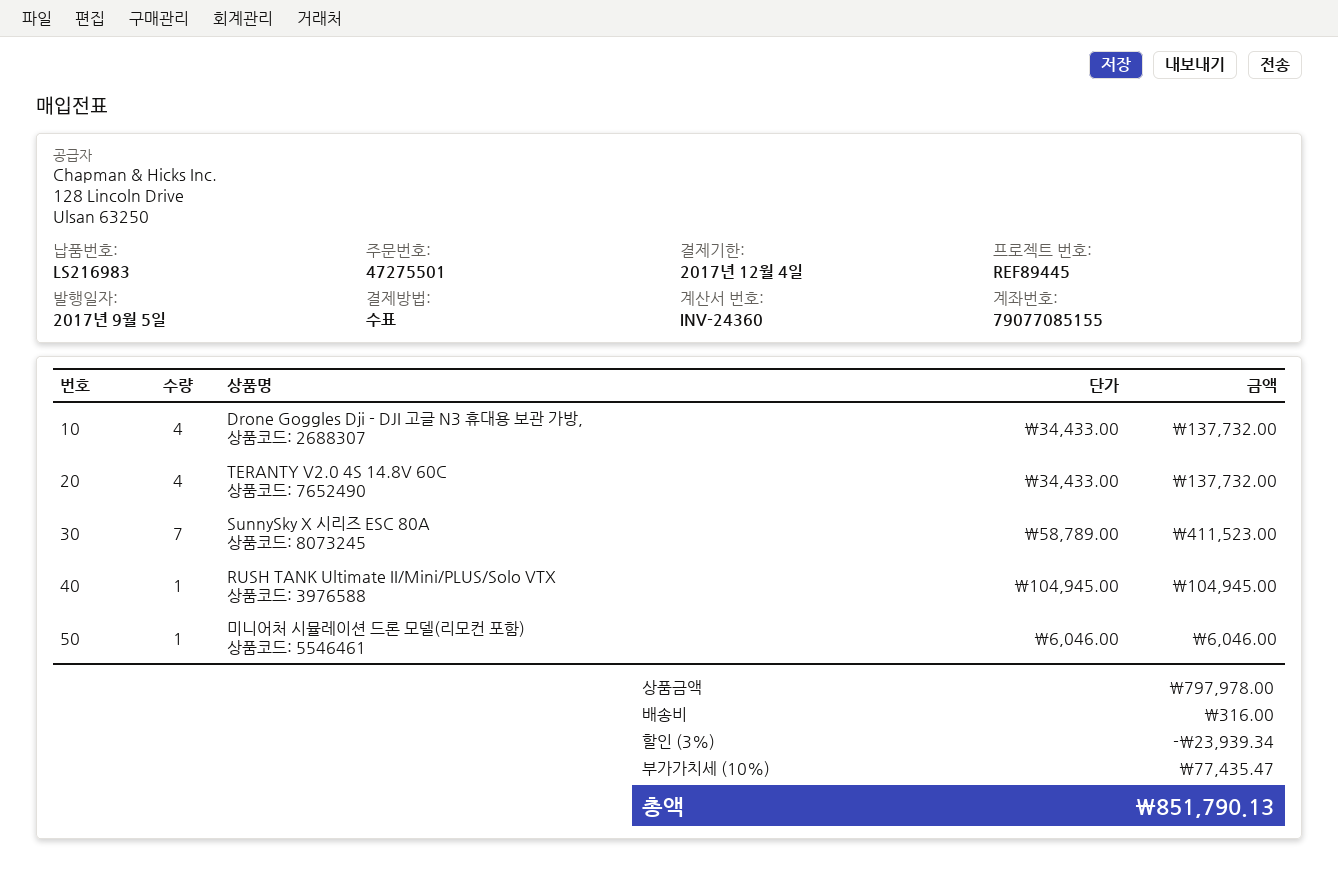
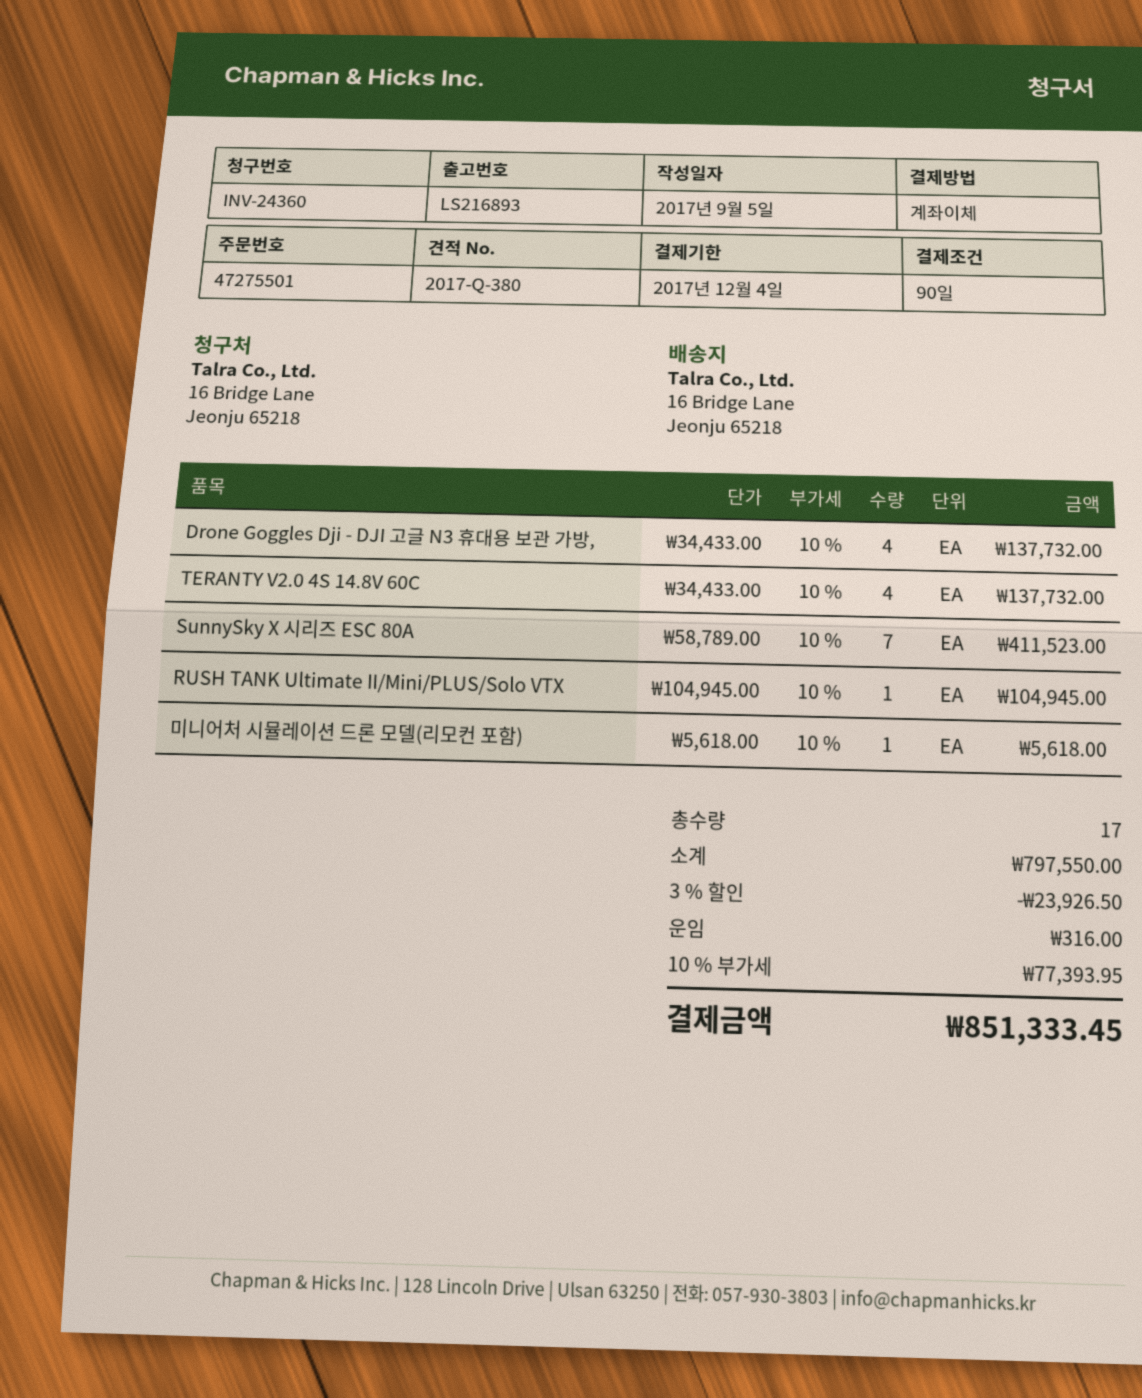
delivery note number: LS216983 -> LS216893
payment method: cheque -> bank transfer
미니어처 시뮬레이션 드론 모델(리모컨 포함): 1 x 6046.00 = 6046.00 -> 1 x 5618.00 = 5618.00
subtotal: 797978.00 -> 797550.00
discount: 3% = 23939.34 -> 3% = 23926.50
tax: 10% = 77435.47 -> 10% = 77393.95
total: 851790.13 -> 851333.45

